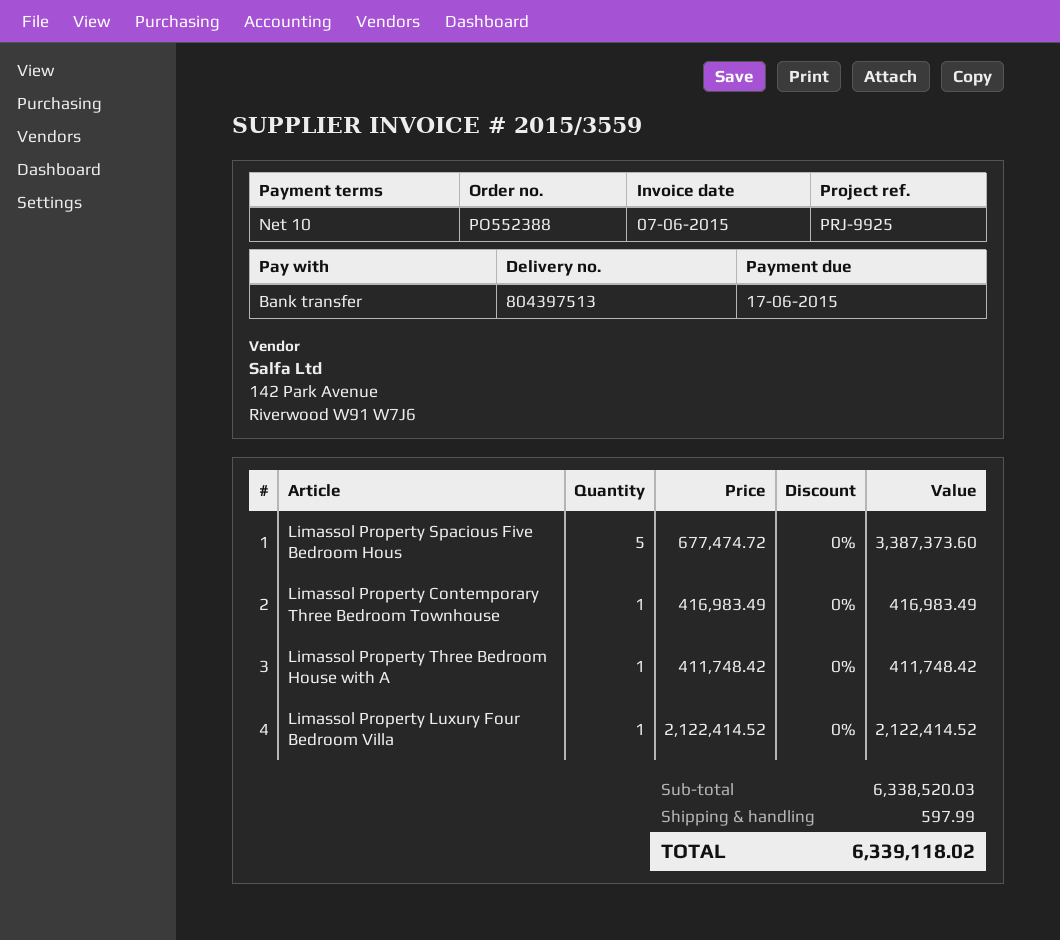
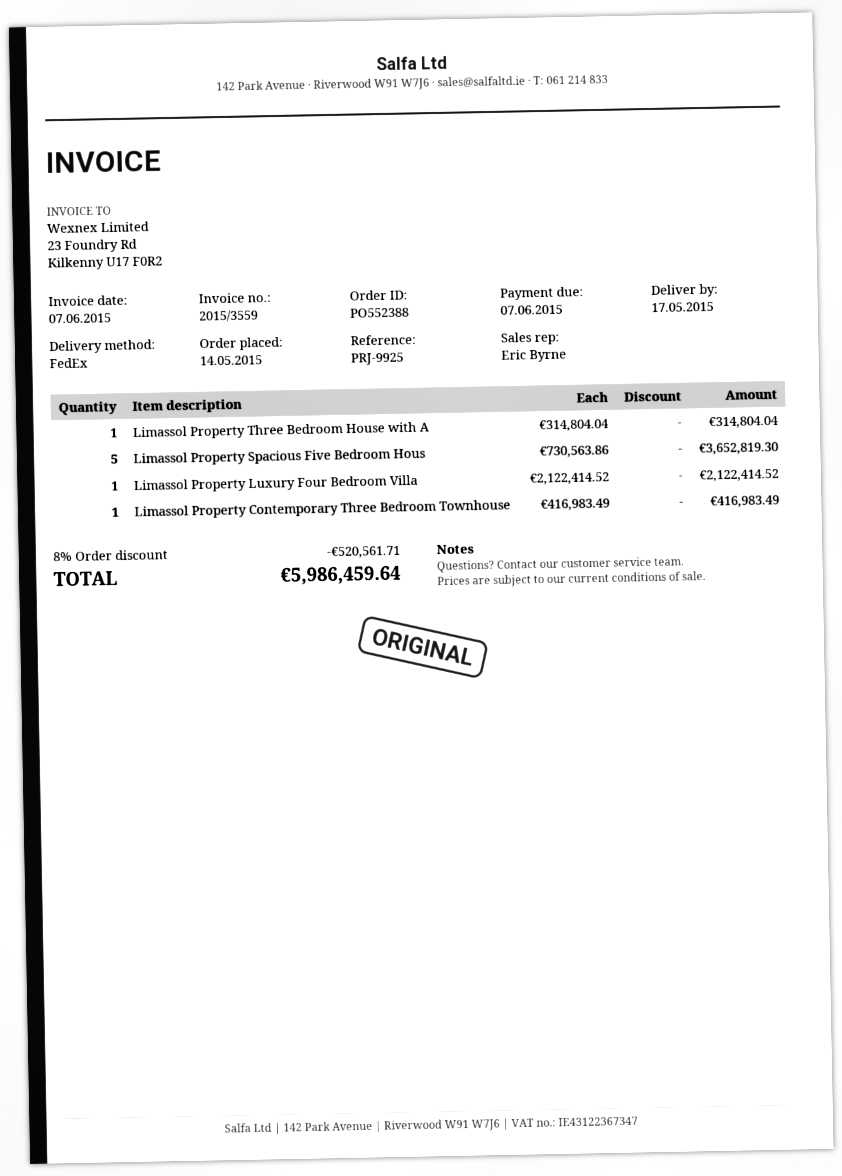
due date: 2015-06-17 -> 2015-06-07
Limassol Property Spacious Five Bedroom Hous: 5 x 677474.72 = 3387373.60 -> 5 x 730563.86 = 3652819.30
Limassol Property Three Bedroom House with A: 1 x 411748.42 = 411748.42 -> 1 x 314804.04 = 314804.04
discount: none -> 8% = 520561.71
shipping: 597.99 -> none
total: 6339118.02 -> 5986459.64

